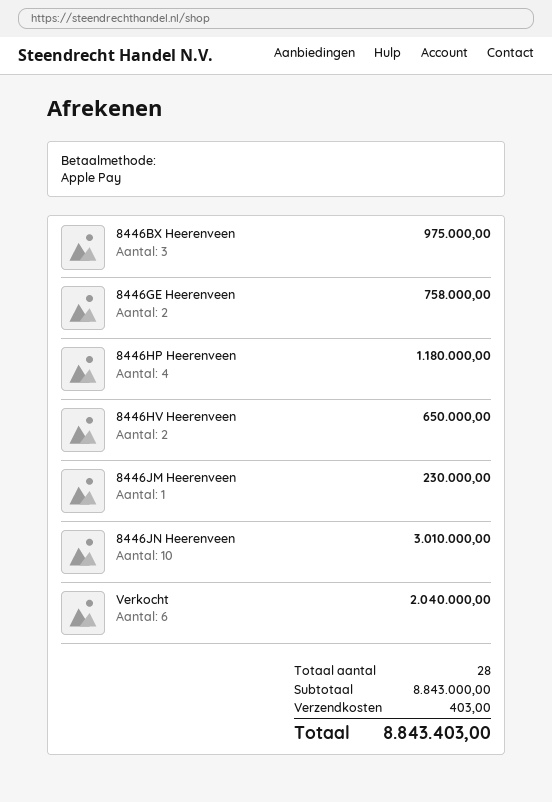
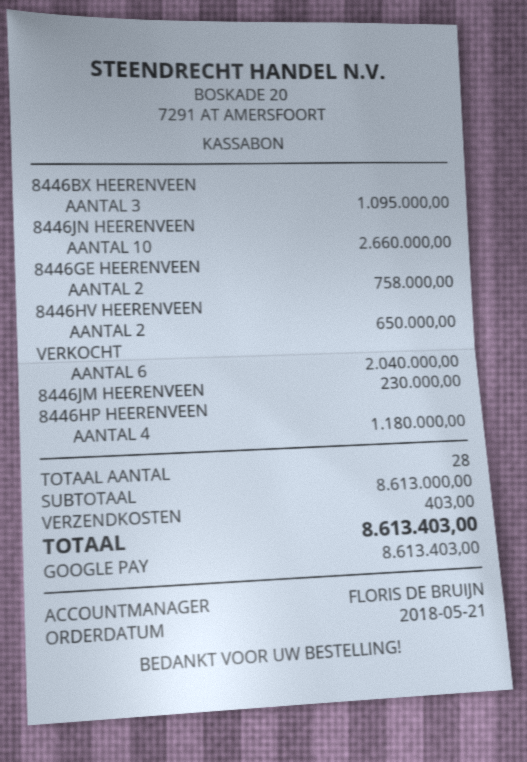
payment method: Apple Pay -> Google Pay
8446BX Heerenveen: 3 for 975000.00 -> 3 for 1095000.00
8446JN Heerenveen: 10 for 3010000.00 -> 10 for 2660000.00
subtotal: 8843000.00 -> 8613000.00
total: 8843403.00 -> 8613403.00

